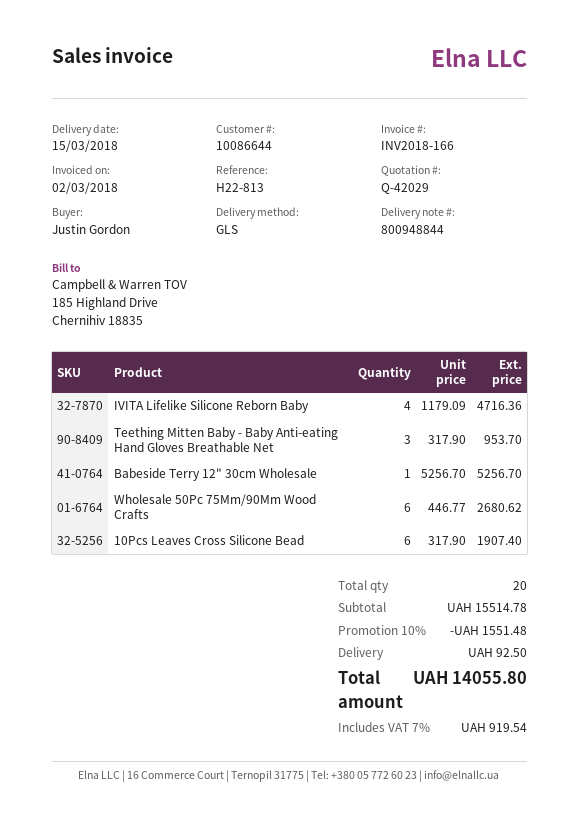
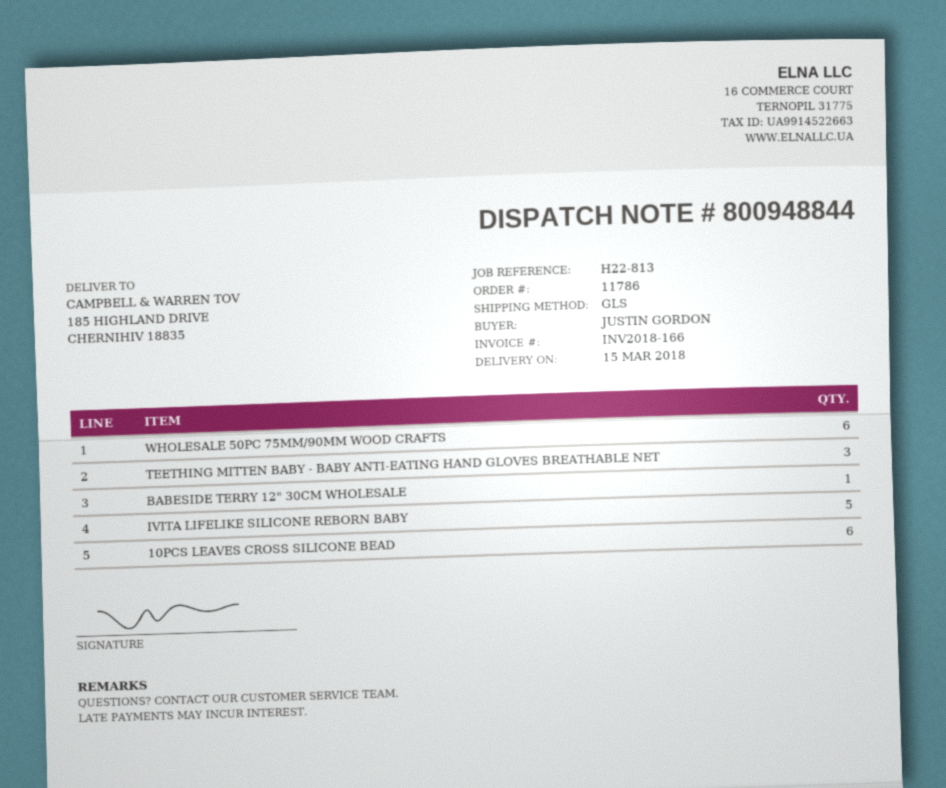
IVITA Lifelike Silicone Reborn Baby: 4 -> 5

